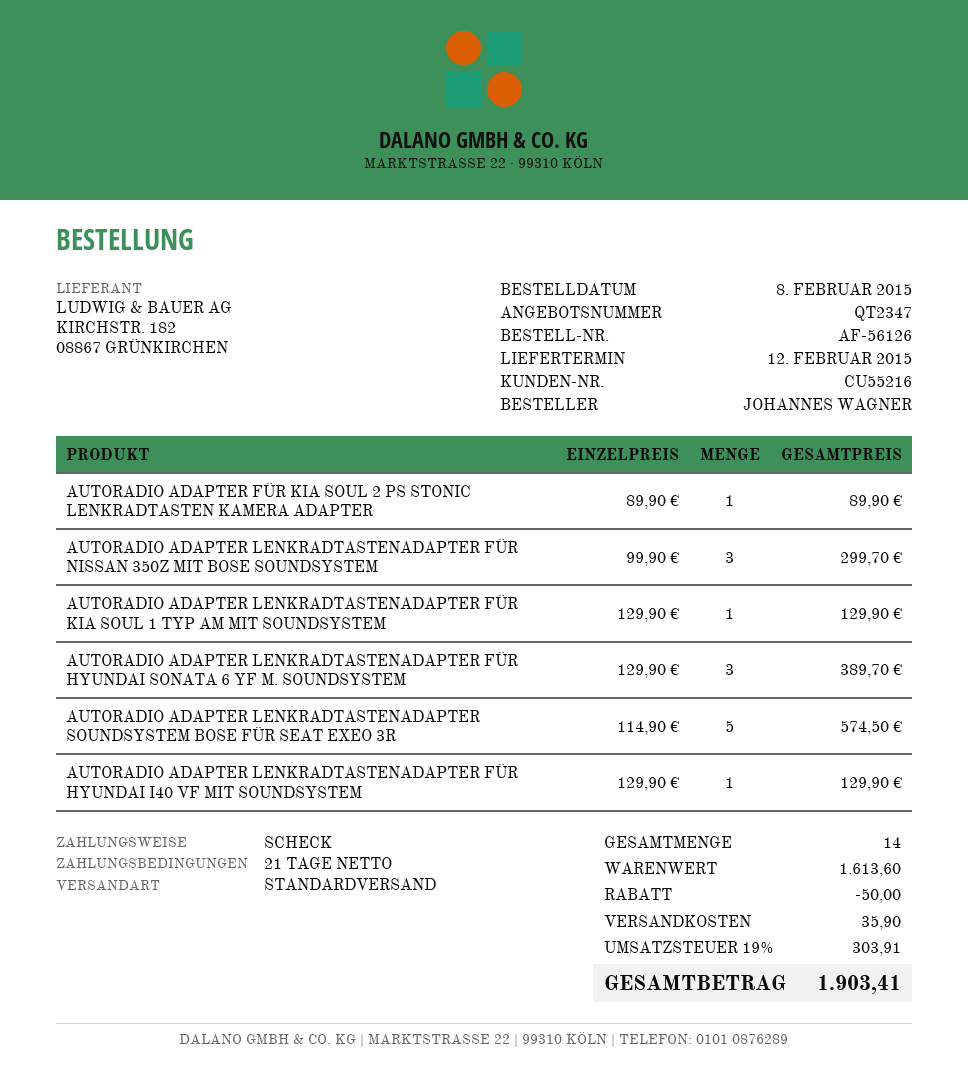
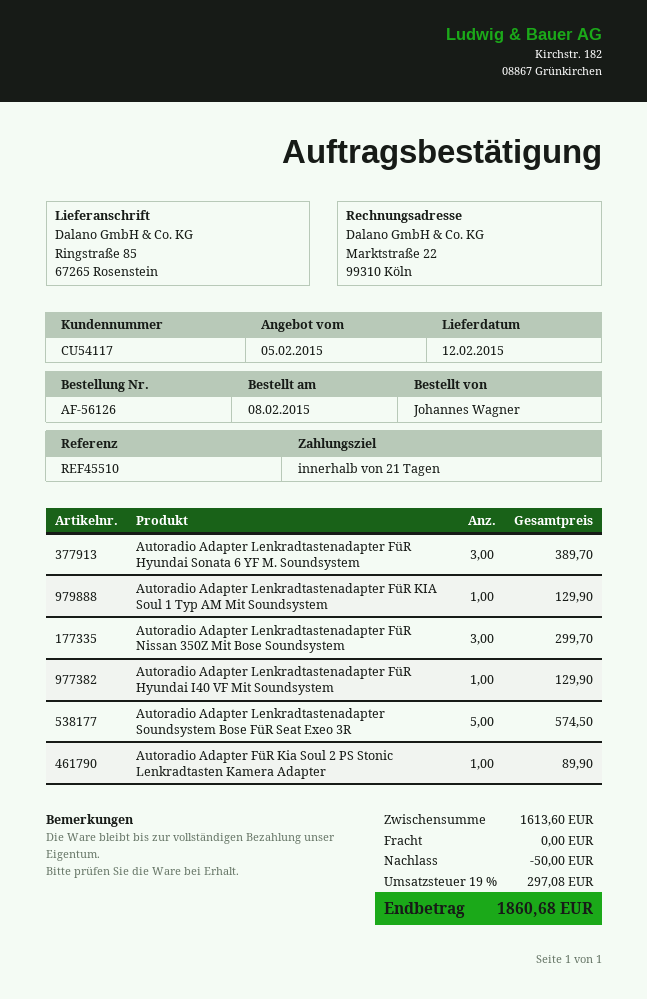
customer number: CU55216 -> CU54117
shipping: 35.90 -> 0.00
tax: 19% = 303.91 -> 19% = 297.08
total: 1903.41 -> 1860.68

